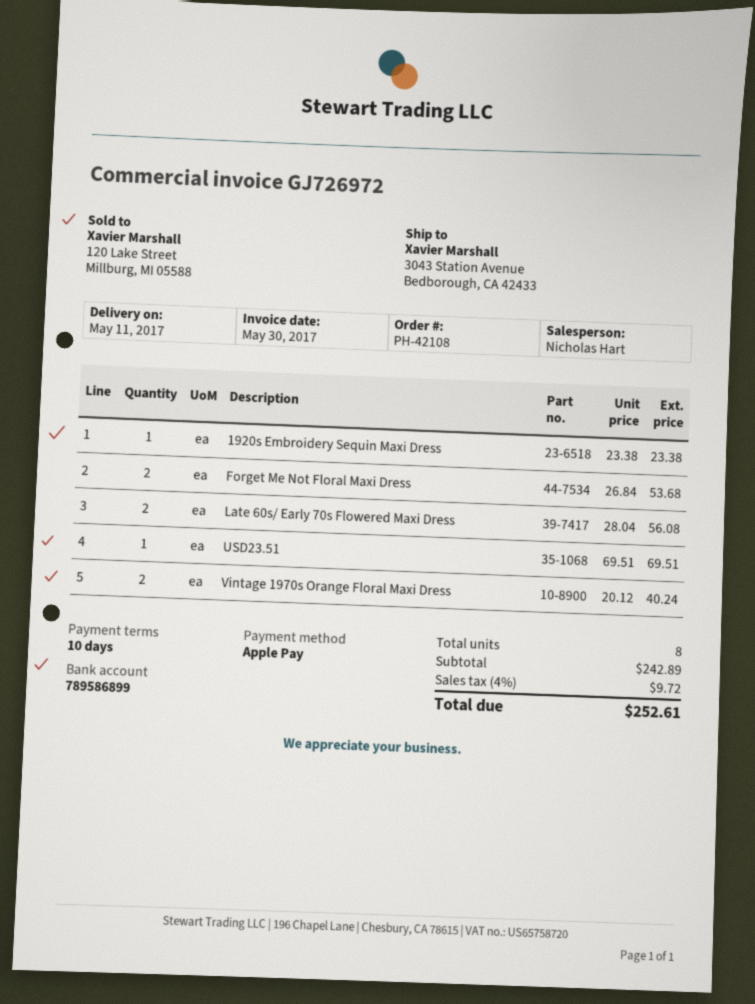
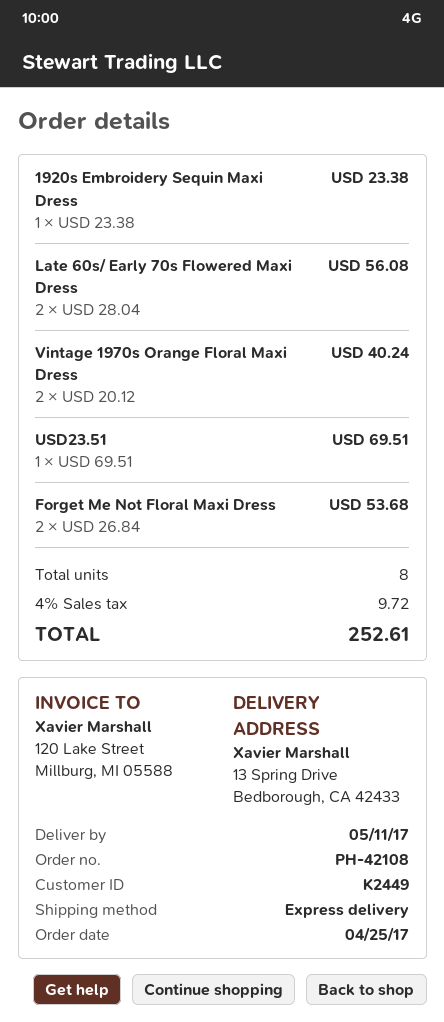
ship to: 3043 Station Avenue, Bedborough, CA 42433 -> 13 Spring Drive, Bedborough, CA 42433

